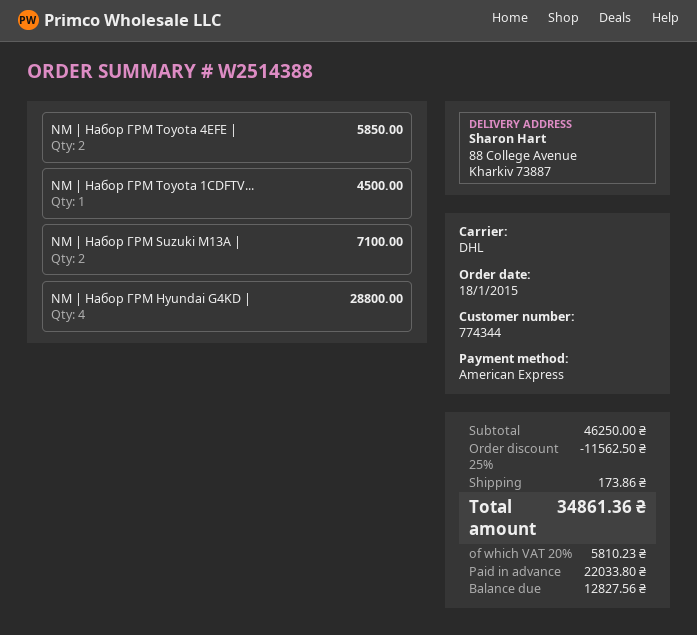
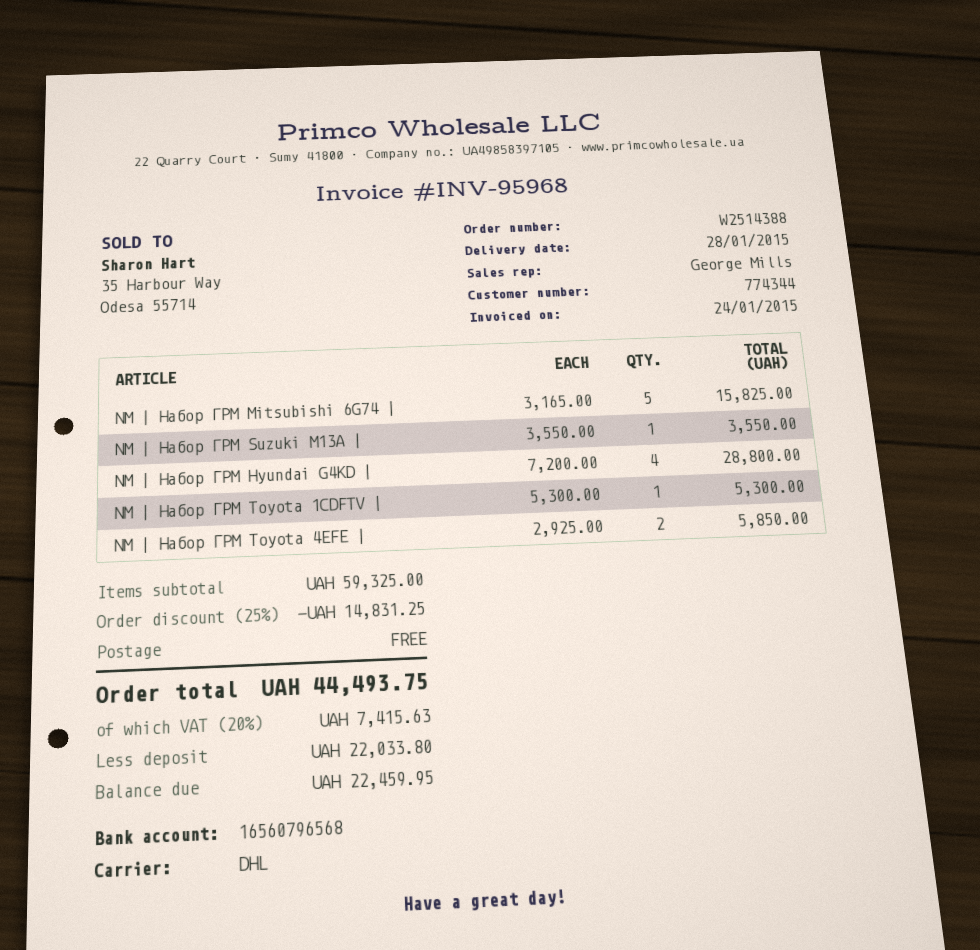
NM | Набор ГРМ Toyota 1CDFTV...: 1 for 4500.00 -> 1 for 5300.00
NM | Набор ГРМ Suzuki M13A |: 2 for 7100.00 -> 1 for 3550.00
NM | Набор ГРМ Mitsubishi 6G74 |: none -> 5 for 15825.00
subtotal: 46250.00 -> 59325.00
discount: 25% = 11562.50 -> 25% = 14831.25
shipping: 173.86 -> 0.00
tax: 20% = 5810.23 -> 20% = 7415.63
total: 34861.36 -> 44493.75
balance: 12827.56 -> 22459.95

